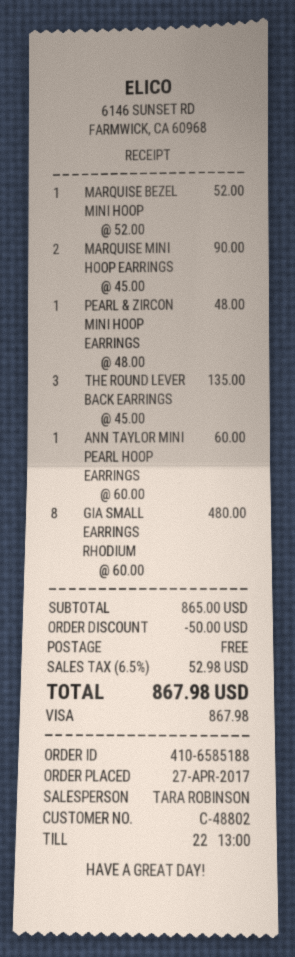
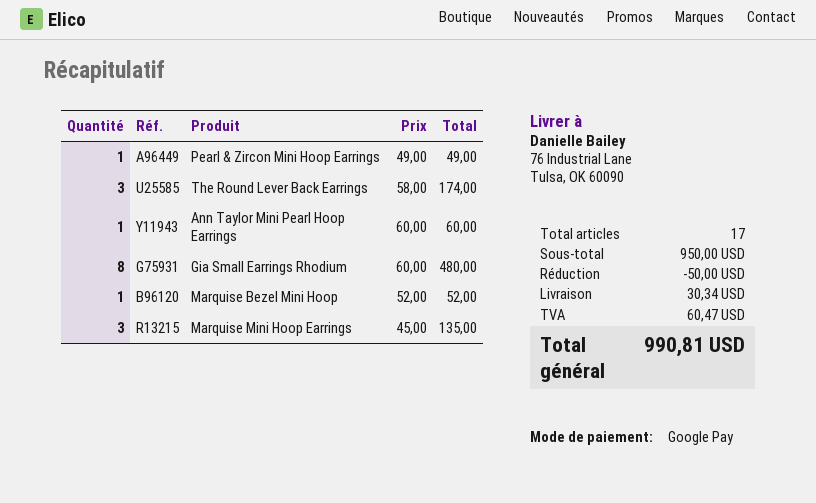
payment method: Visa -> Google Pay
MARQUISE MINI HOOP EARRINGS: 2 x 45.00 = 90.00 -> 3 x 45.00 = 135.00
PEARL & ZIRCON MINI HOOP EARRINGS: 1 x 48.00 = 48.00 -> 1 x 49.00 = 49.00
THE ROUND LEVER BACK EARRINGS: 3 x 45.00 = 135.00 -> 3 x 58.00 = 174.00
subtotal: 865.00 -> 950.00
shipping: 0.00 -> 30.34
tax: 52.98 -> 60.47
total: 867.98 -> 990.81

